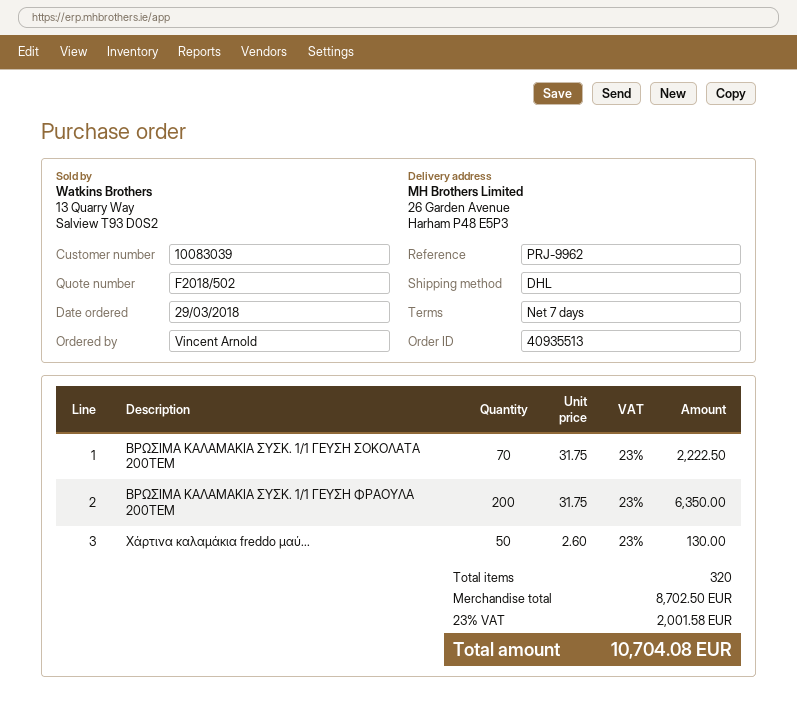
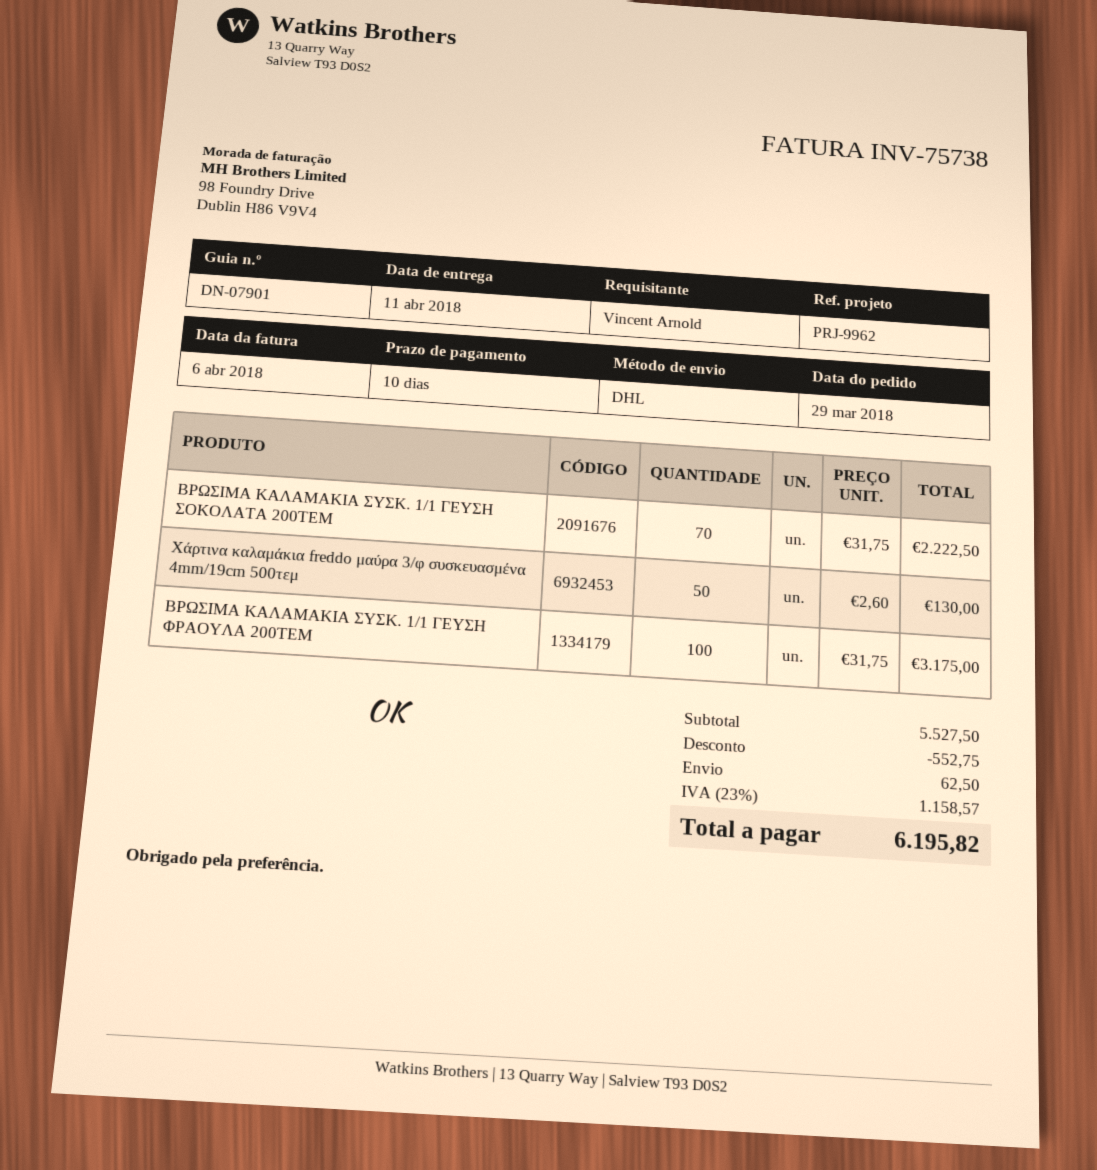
payment terms: 7 days -> 10 days
ΒΡΩΣΙΜΑ ΚΑΛΑΜΑΚΙΑ ΣΥΣΚ. 1/1 ΓΕΥΣΗ ΦΡΑΟΥΛΑ 200ΤΕΜ: 200 x 31.75 = 6350.00 -> 100 x 31.75 = 3175.00
subtotal: 8702.50 -> 5527.50
discount: none -> 552.75
shipping: none -> 62.50
tax: 23% = 2001.58 -> 23% = 1158.57
total: 10704.08 -> 6195.82

